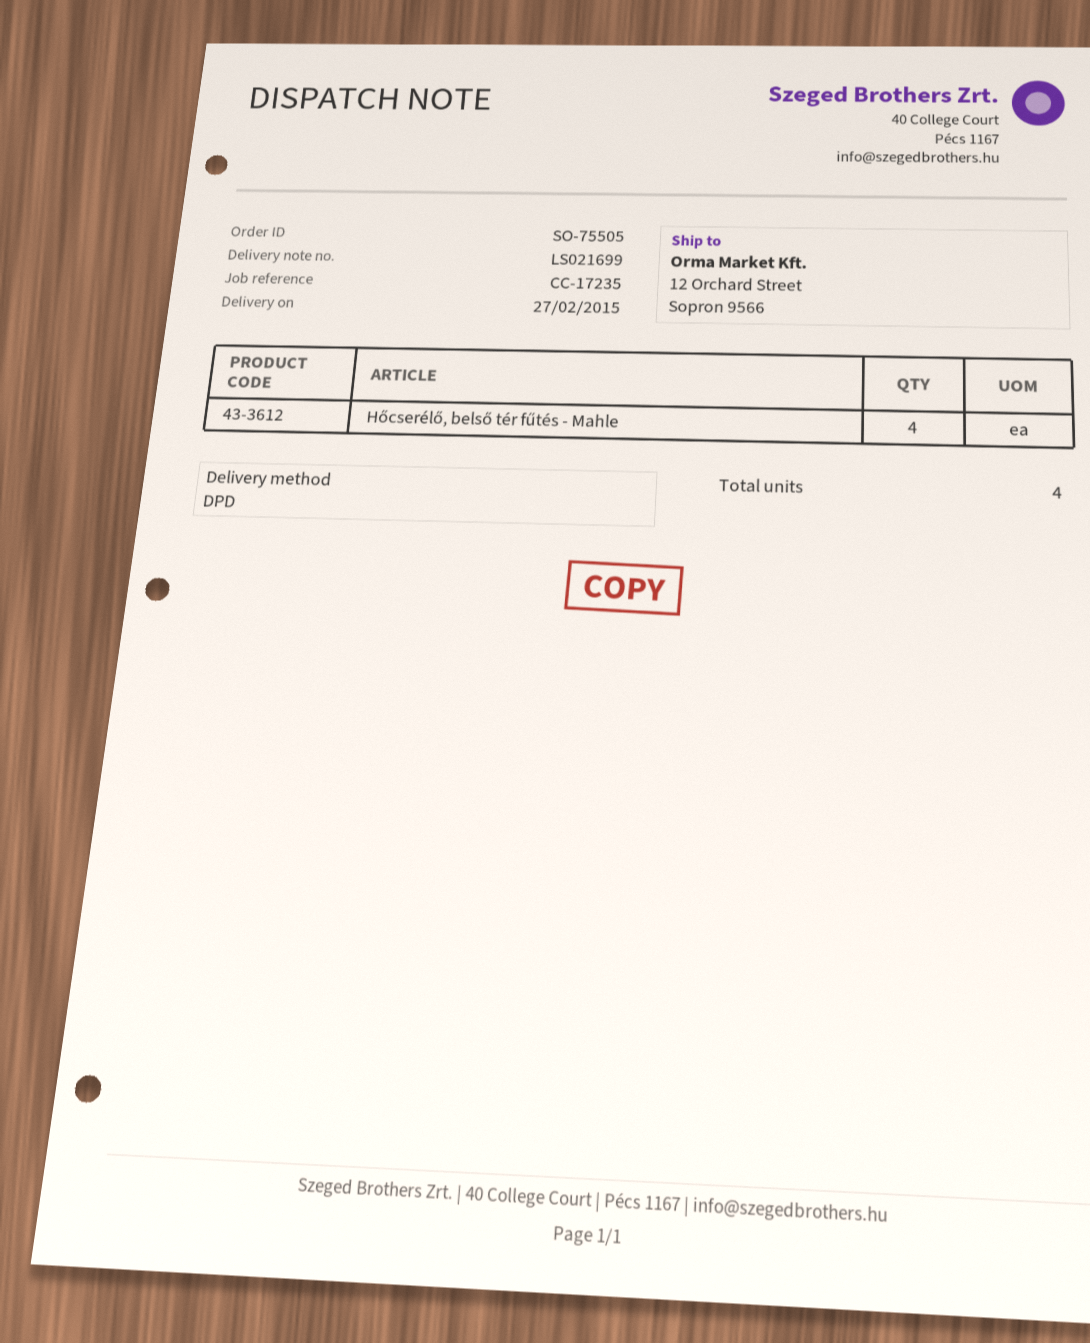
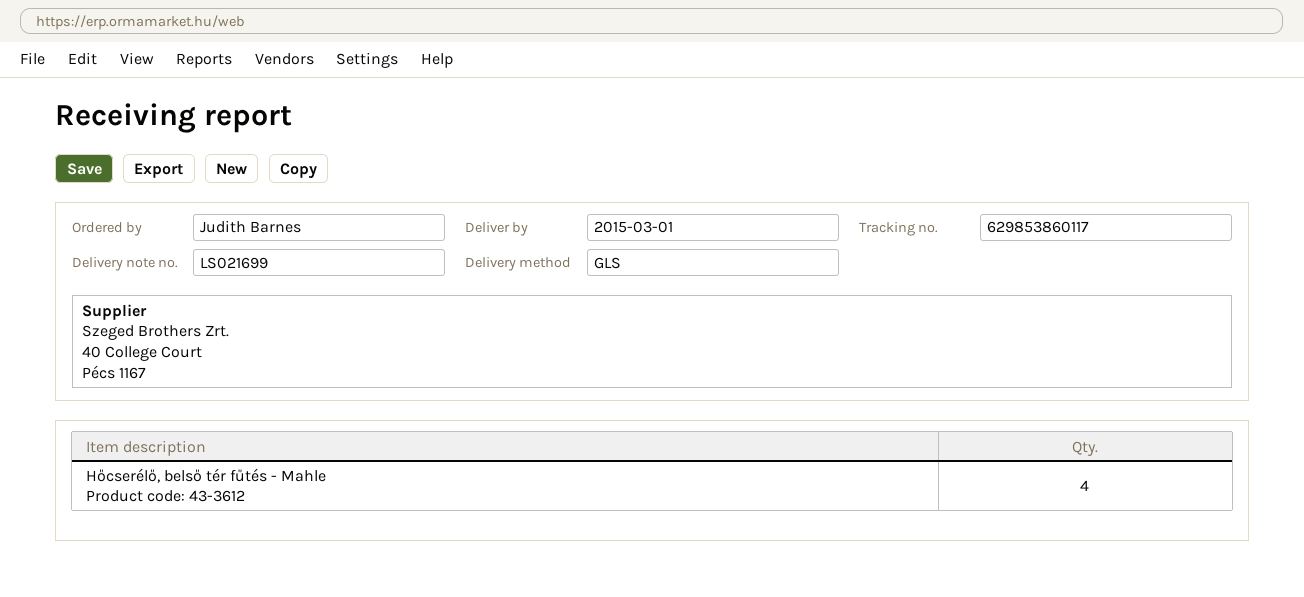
delivery date: 2015-02-27 -> 2015-03-01
shipping method: DPD -> GLS

